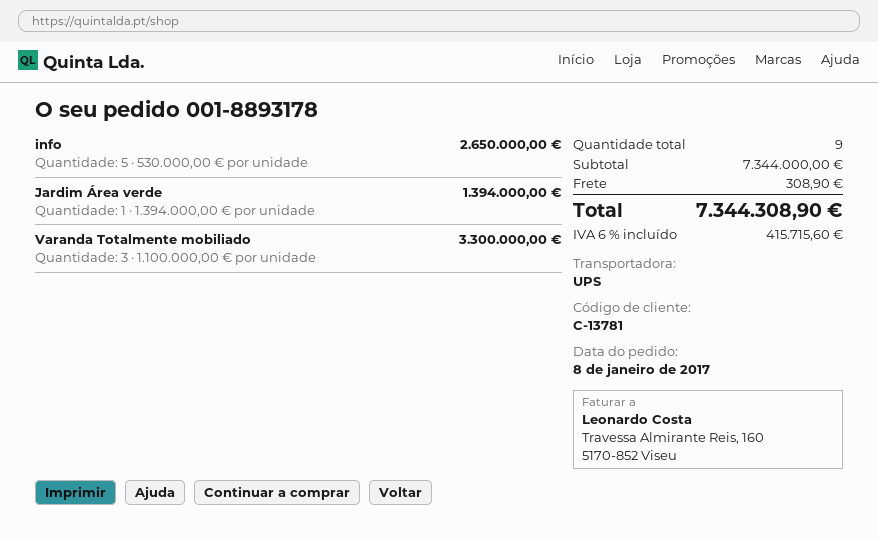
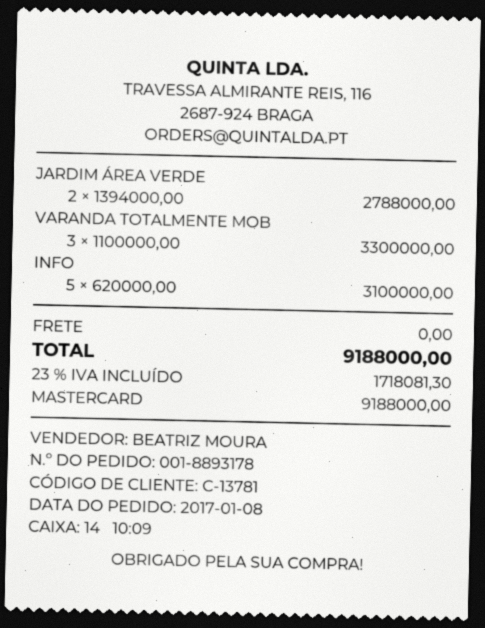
info: 5 x 530000.00 = 2650000.00 -> 5 x 620000.00 = 3100000.00
Jardim Área verde: 1 x 1394000.00 = 1394000.00 -> 2 x 1394000.00 = 2788000.00
shipping: 308.90 -> 0.00
tax: 6% = 415715.60 -> 23% = 1718081.30
total: 7344308.90 -> 9188000.00

